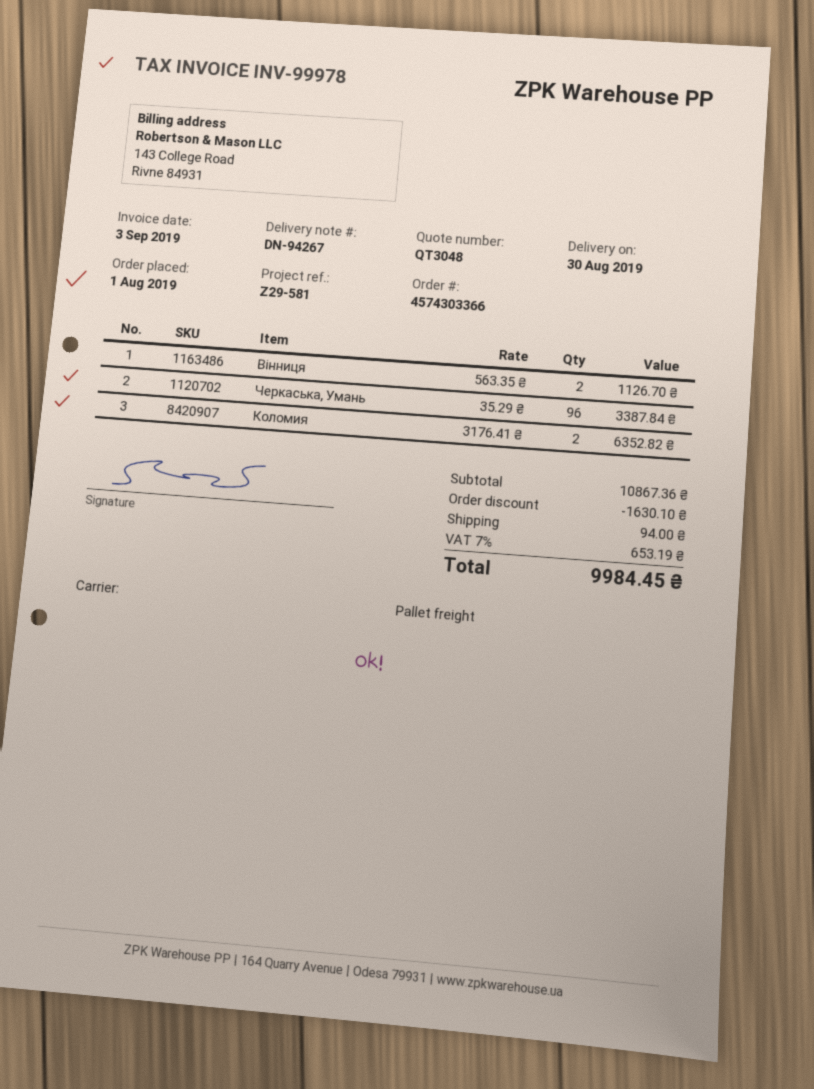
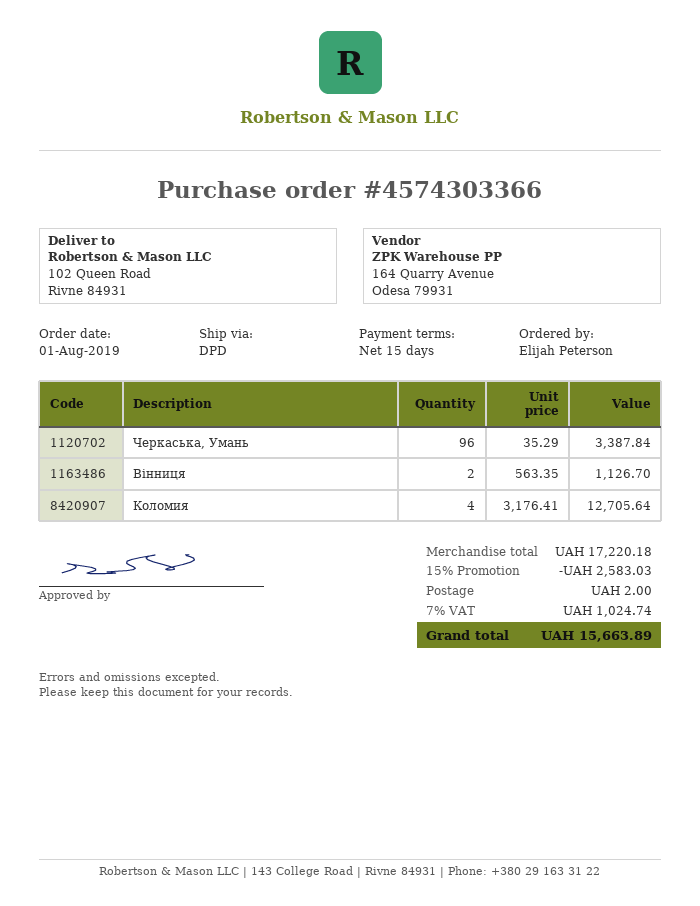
shipping method: pallet freight -> DPD
Коломия: 2 x 3176.41 = 6352.82 -> 4 x 3176.41 = 12705.64
subtotal: 10867.36 -> 17220.18
discount: 1630.10 -> 2583.03
shipping: 94.00 -> 2.00
tax: 7% = 653.19 -> 7% = 1024.74
total: 9984.45 -> 15663.89

